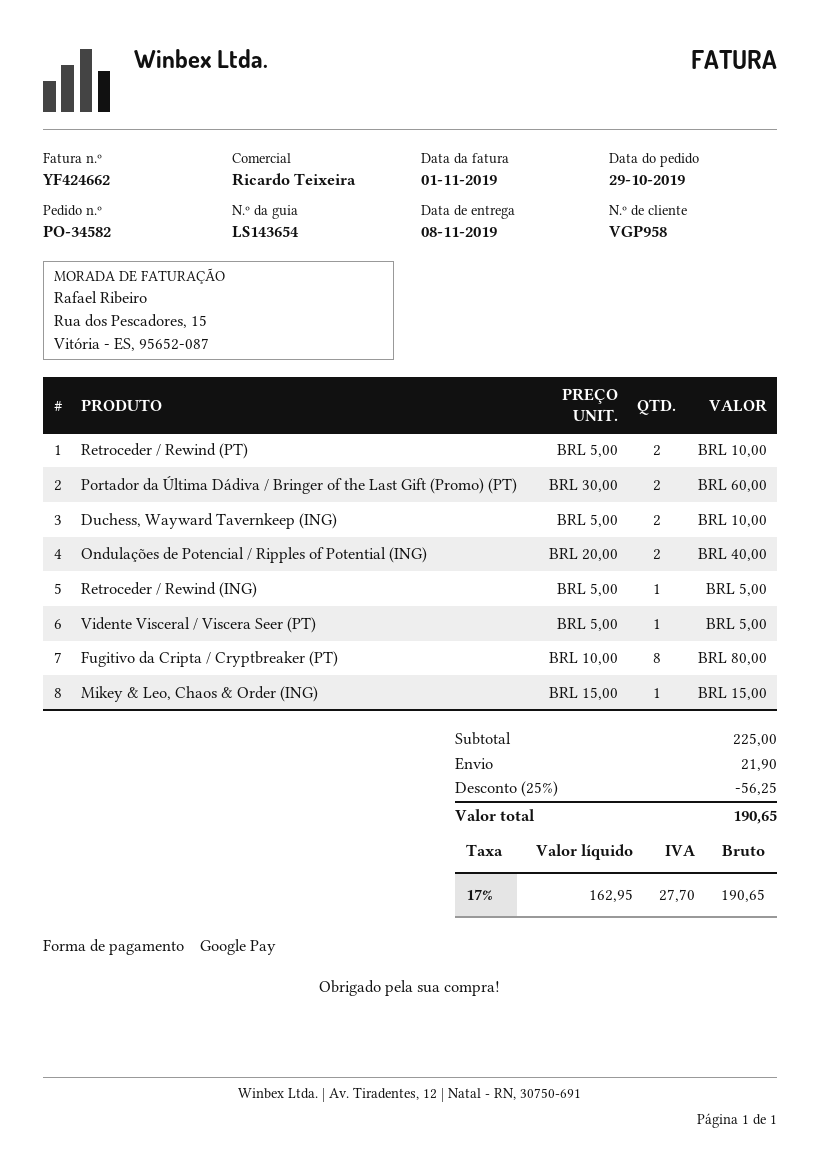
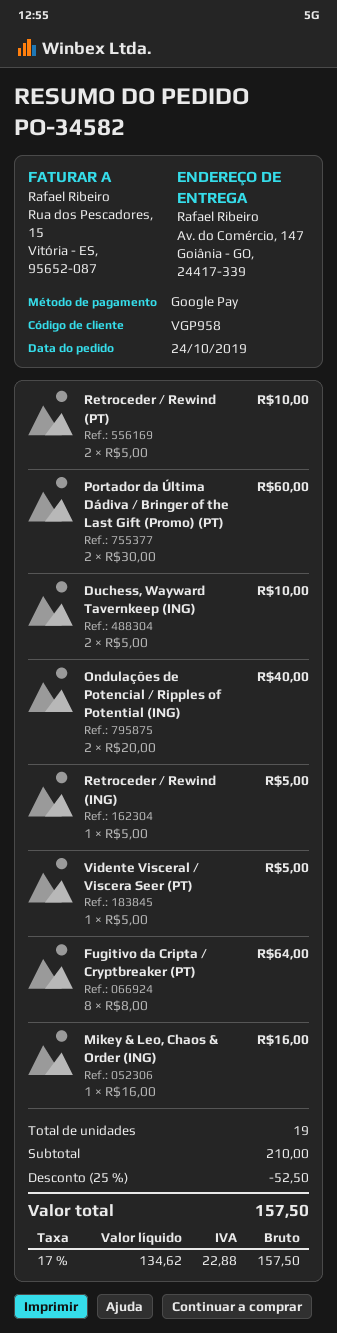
order date: 2019-10-29 -> 2019-10-24
Fugitivo da Cripta / Cryptbreaker (PT): 8 x 10.00 = 80.00 -> 8 x 8.00 = 64.00
Mikey & Leo, Chaos & Order (ING): 1 x 15.00 = 15.00 -> 1 x 16.00 = 16.00
subtotal: 225.00 -> 210.00
discount: 25% = 56.25 -> 25% = 52.50
shipping: 21.90 -> none
net: 162.95 -> 134.62
tax: 17% = 27.70 -> 17% = 22.88
total: 190.65 -> 157.50

